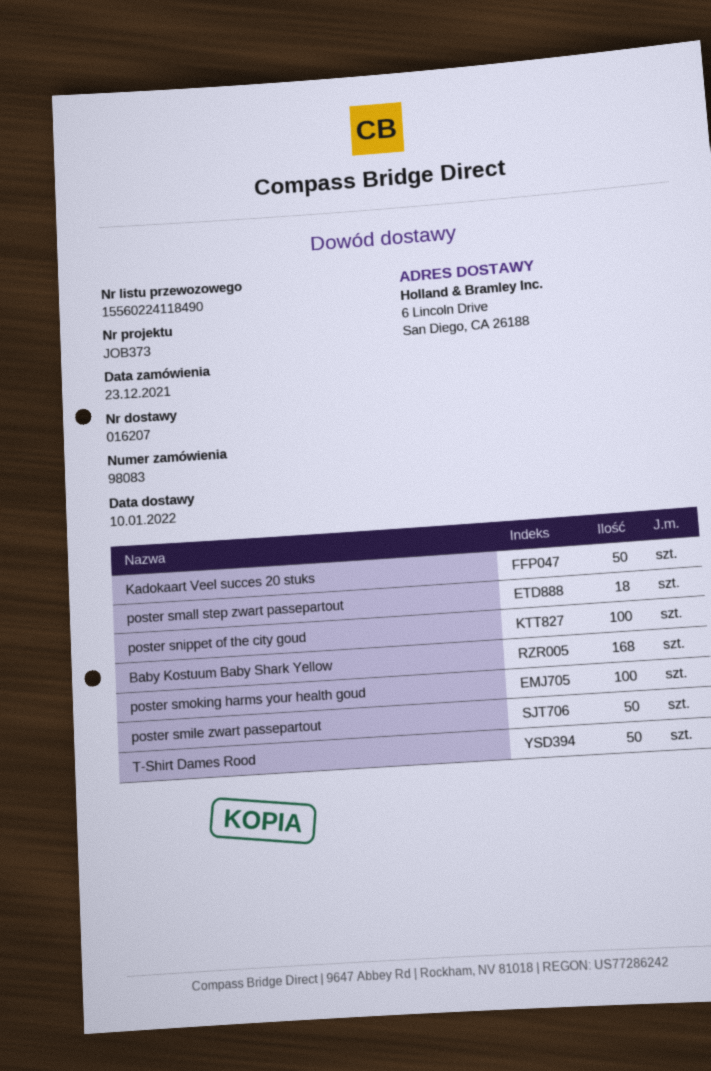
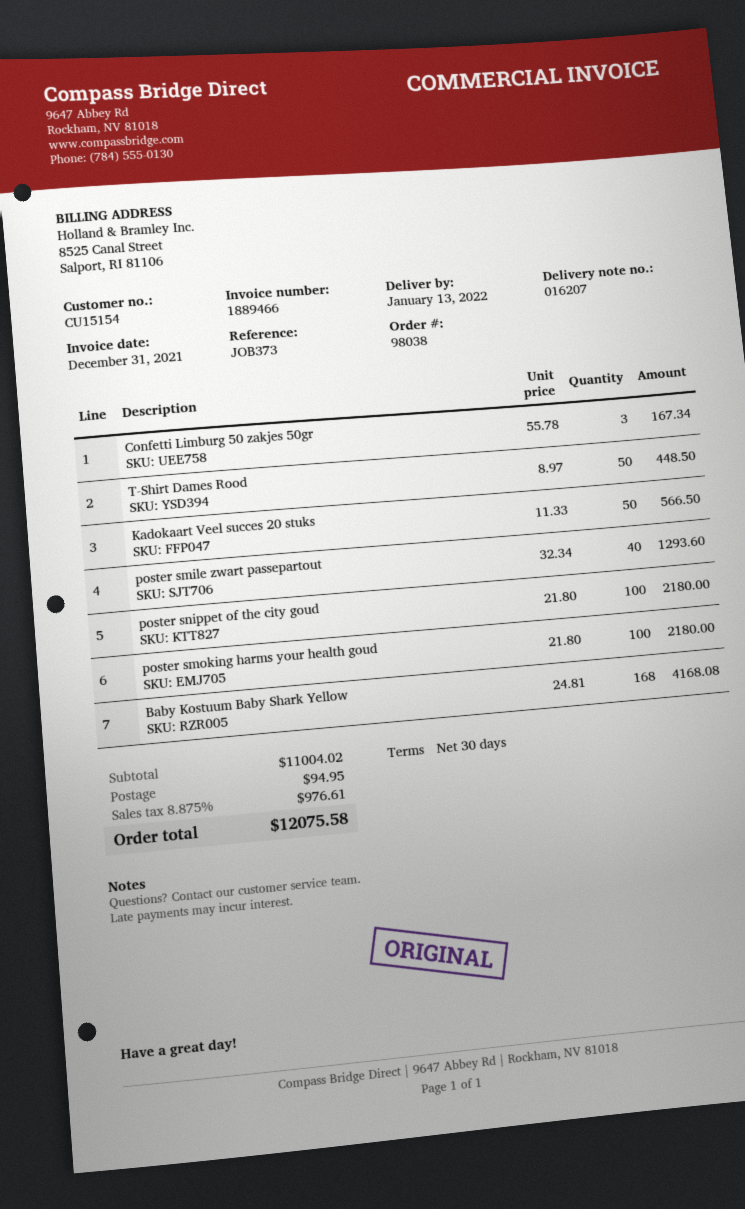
order number: 98083 -> 98038
delivery date: 2022-01-10 -> 2022-01-13
poster small step zwart passepartout: 18 -> none
poster smile zwart passepartout: 50 -> 40
Confetti Limburg 50 zakjes 50gr: none -> 3

